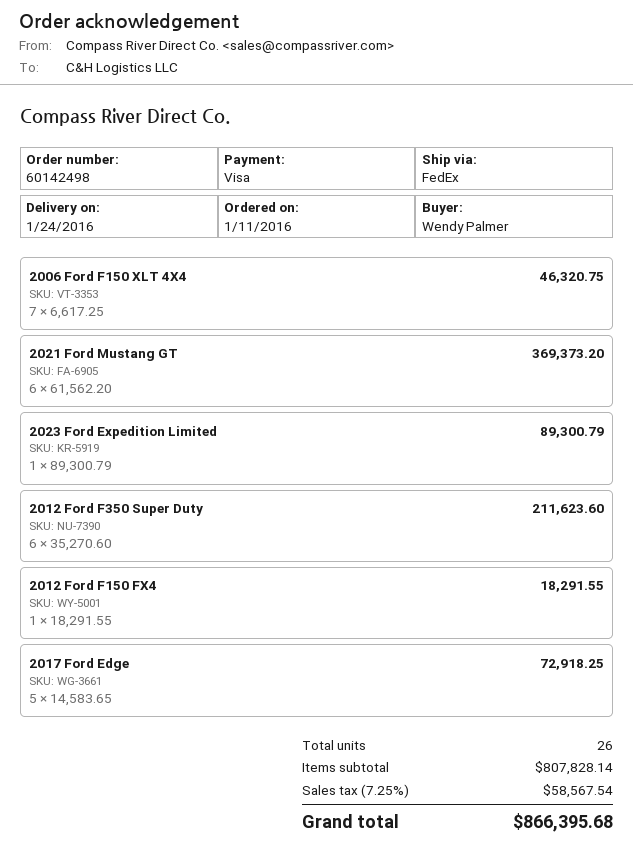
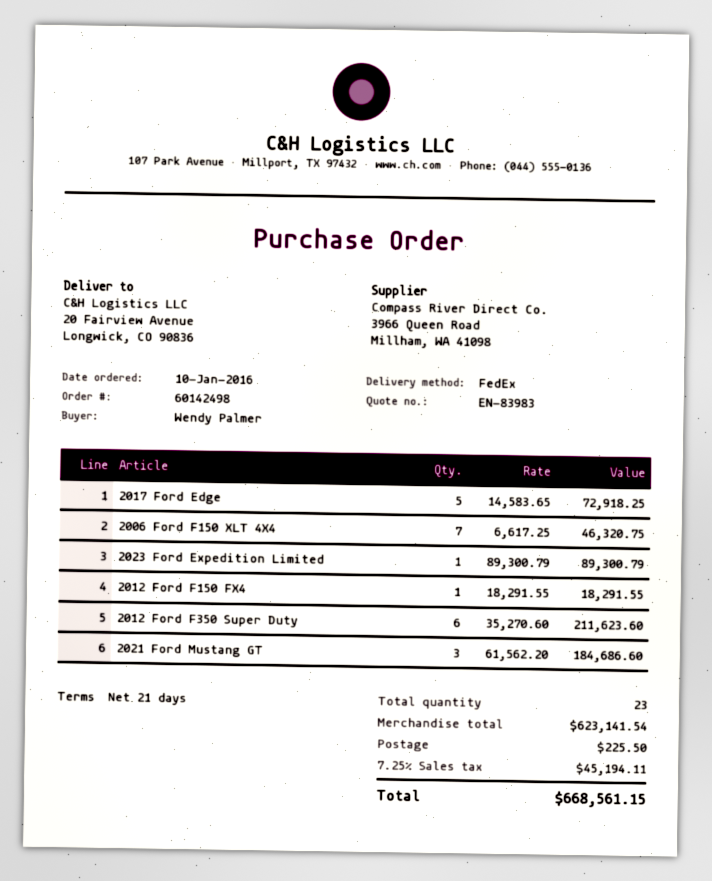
order date: 2016-01-11 -> 2016-01-10
2021 Ford Mustang GT: 6 x 61562.20 = 369373.20 -> 3 x 61562.20 = 184686.60
total quantity: 26 -> 23
subtotal: 807828.14 -> 623141.54
shipping: none -> 225.50
tax: 7.25% = 58567.54 -> 7.25% = 45194.11
total: 866395.68 -> 668561.15

